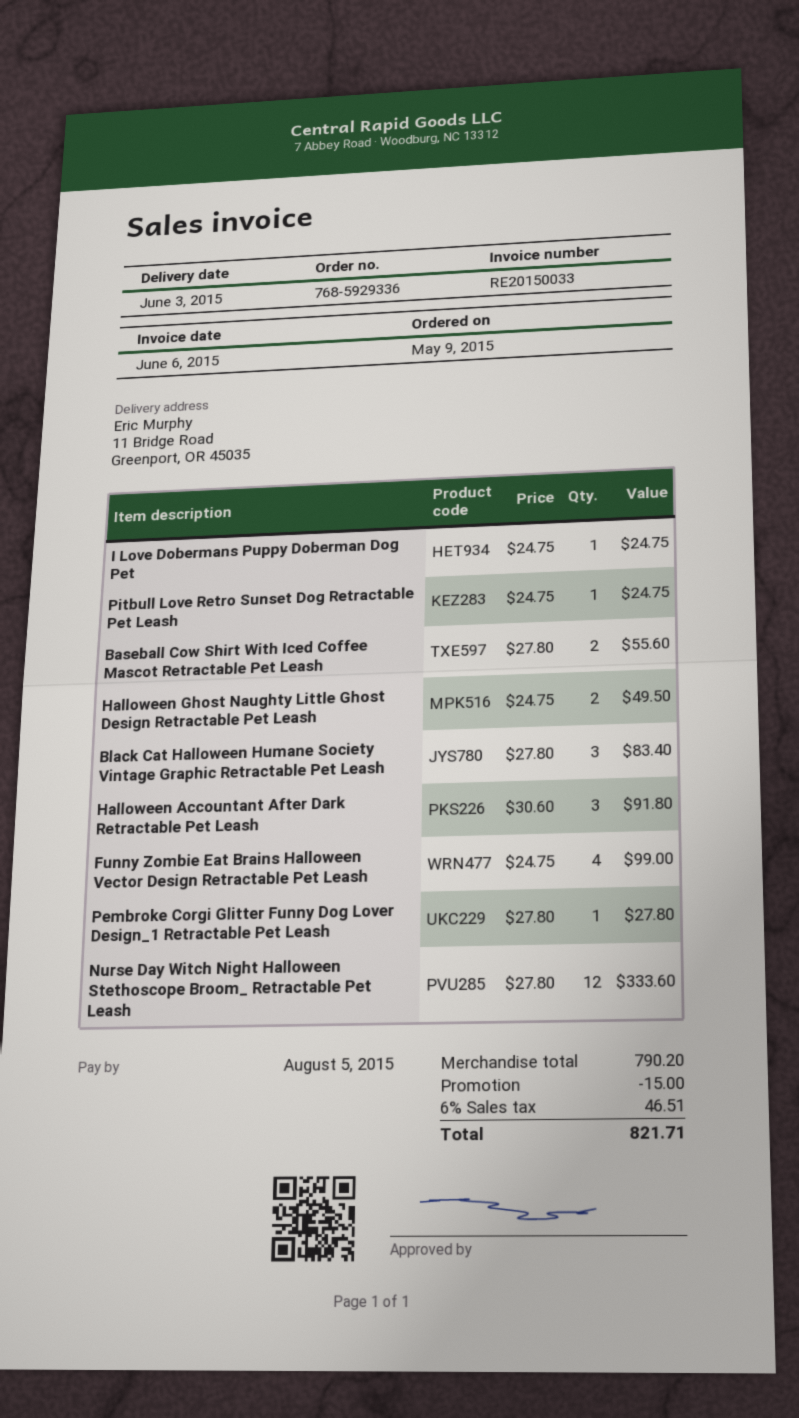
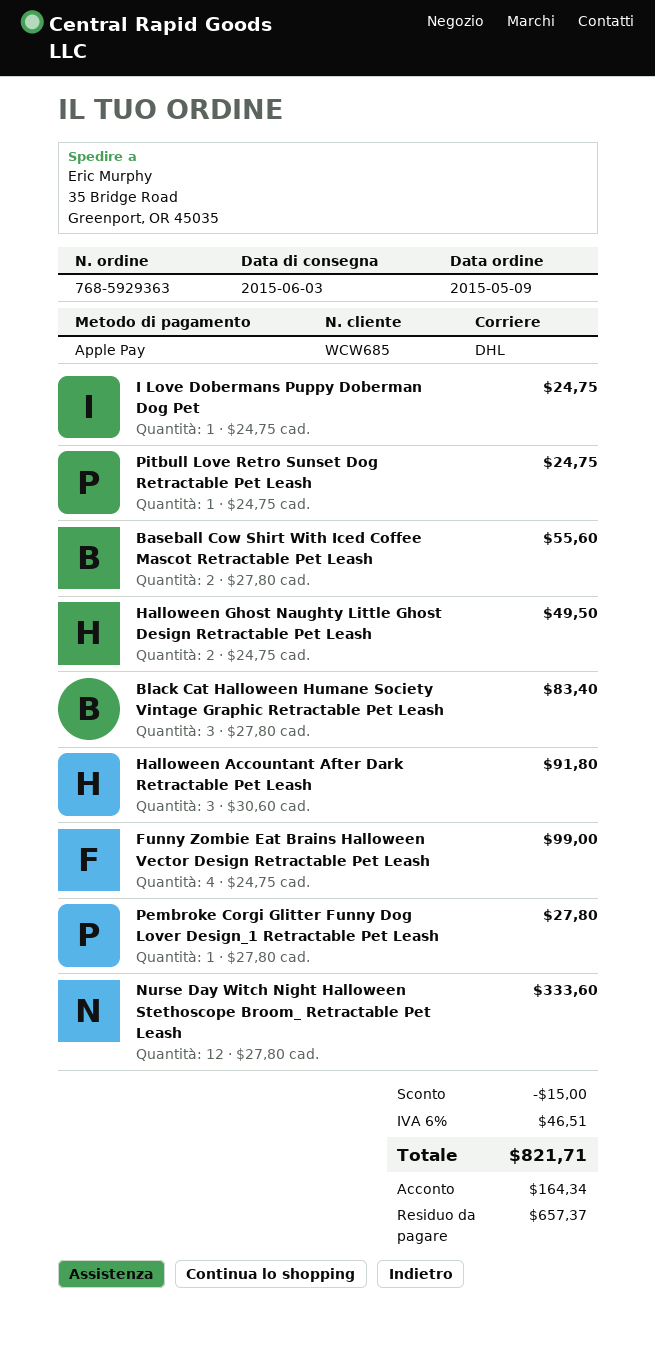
order number: 768-5929336 -> 768-5929363
ship to: 11 Bridge Road, Greenport, OR 45035 -> 35 Bridge Road, Greenport, OR 45035

